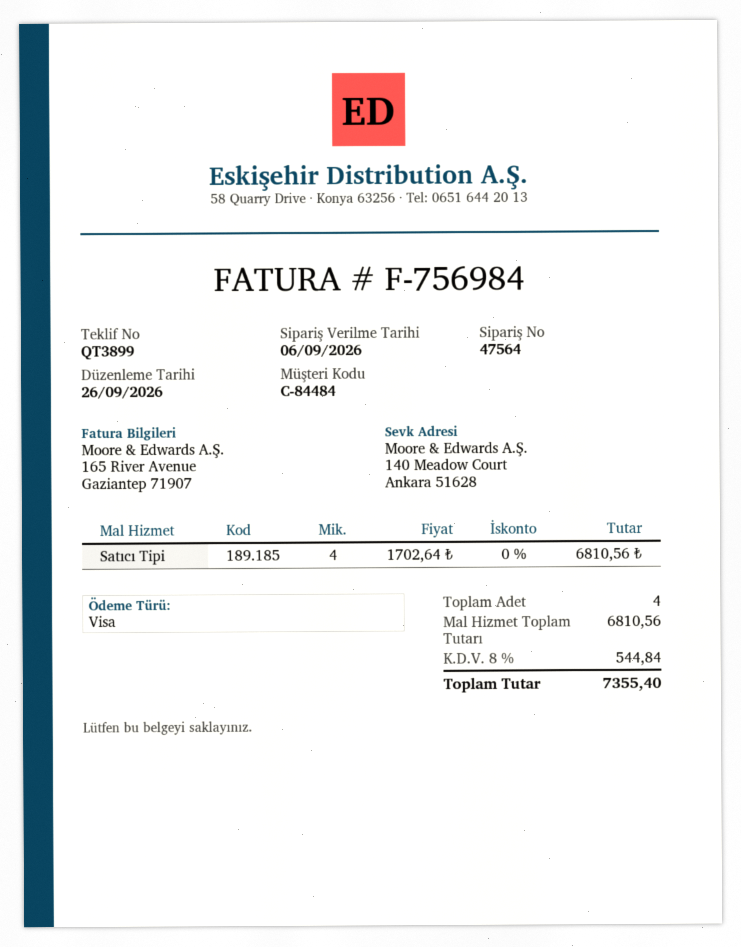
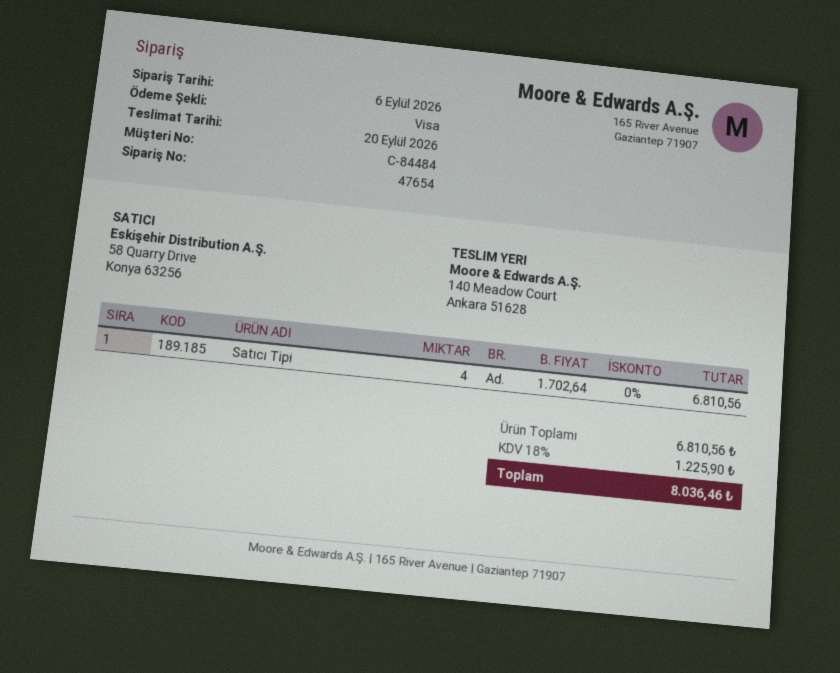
order number: 47564 -> 47654
tax: 8% = 544.84 -> 18% = 1225.90
total: 7355.40 -> 8036.46

